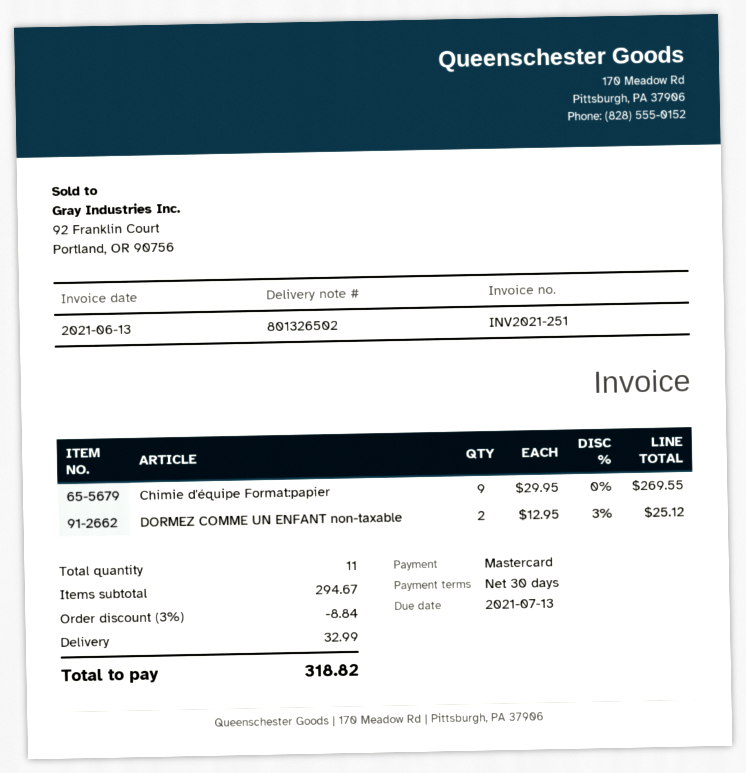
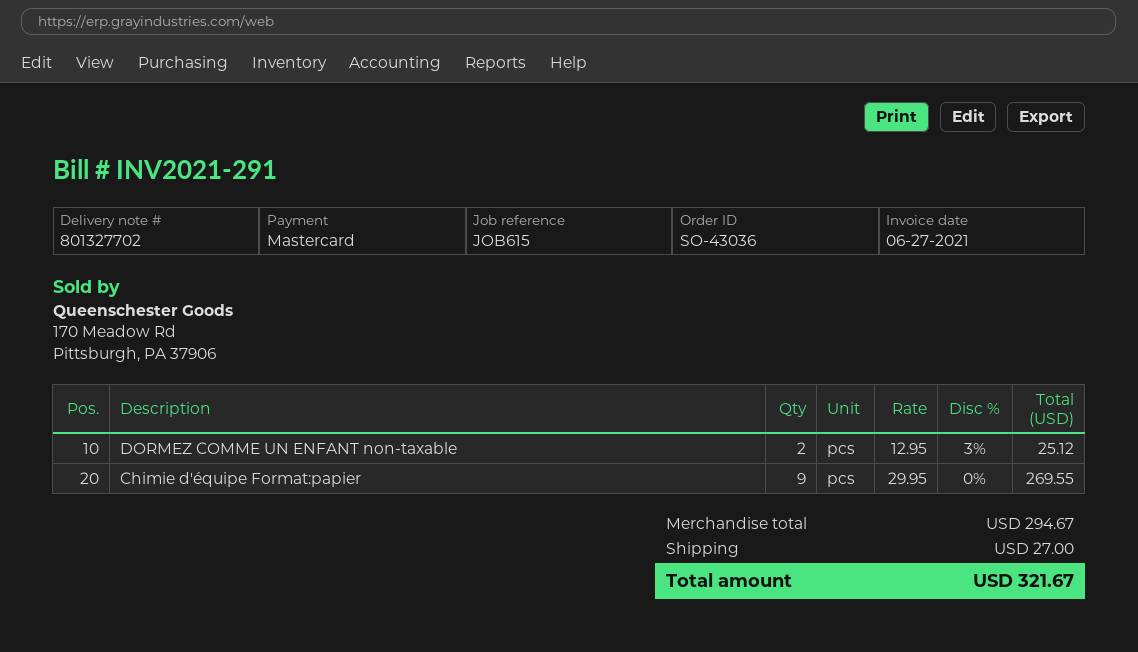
delivery note number: 801326502 -> 801327702
invoice number: INV2021-251 -> INV2021-291
invoice date: 2021-06-13 -> 2021-06-27
discount: 3% = 8.84 -> none
shipping: 32.99 -> 27.00
total: 318.82 -> 321.67

